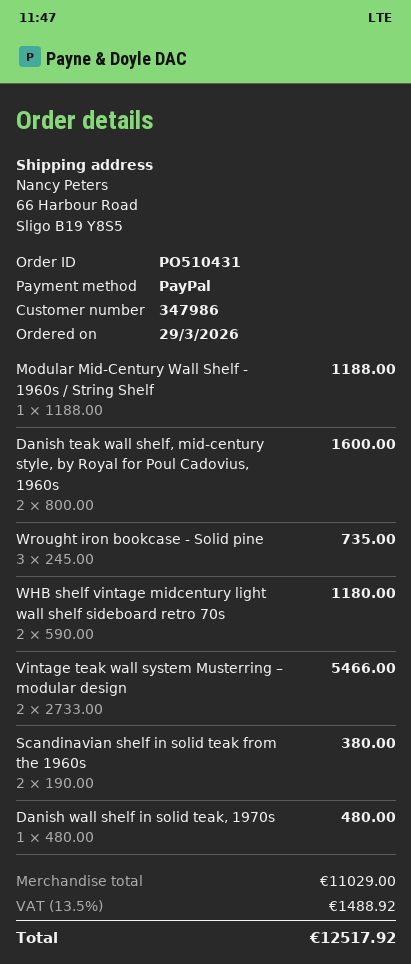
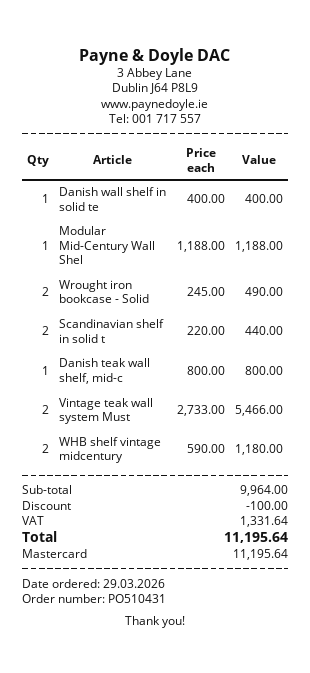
payment method: PayPal -> Mastercard
Danish teak wall shelf, mid-century style, by Royal for Poul Cadovius, 1960s: 2 x 800.00 = 1600.00 -> 1 x 800.00 = 800.00
Wrought iron bookcase - Solid pine: 3 x 245.00 = 735.00 -> 2 x 245.00 = 490.00
Scandinavian shelf in solid teak from the 1960s: 2 x 190.00 = 380.00 -> 2 x 220.00 = 440.00
Danish wall shelf in solid teak, 1970s: 1 x 480.00 = 480.00 -> 1 x 400.00 = 400.00
subtotal: 11029.00 -> 9964.00
discount: none -> 100.00
tax: 1488.92 -> 1331.64
total: 12517.92 -> 11195.64

